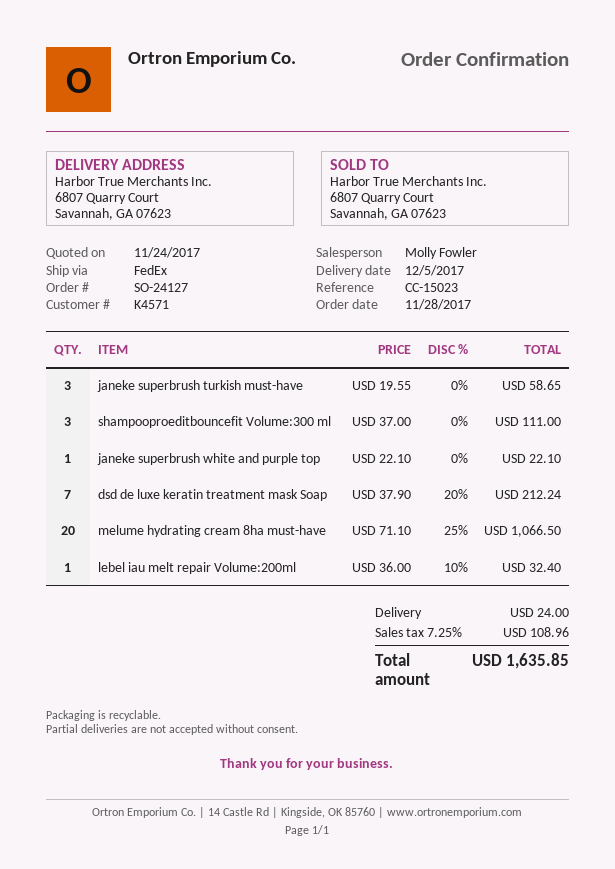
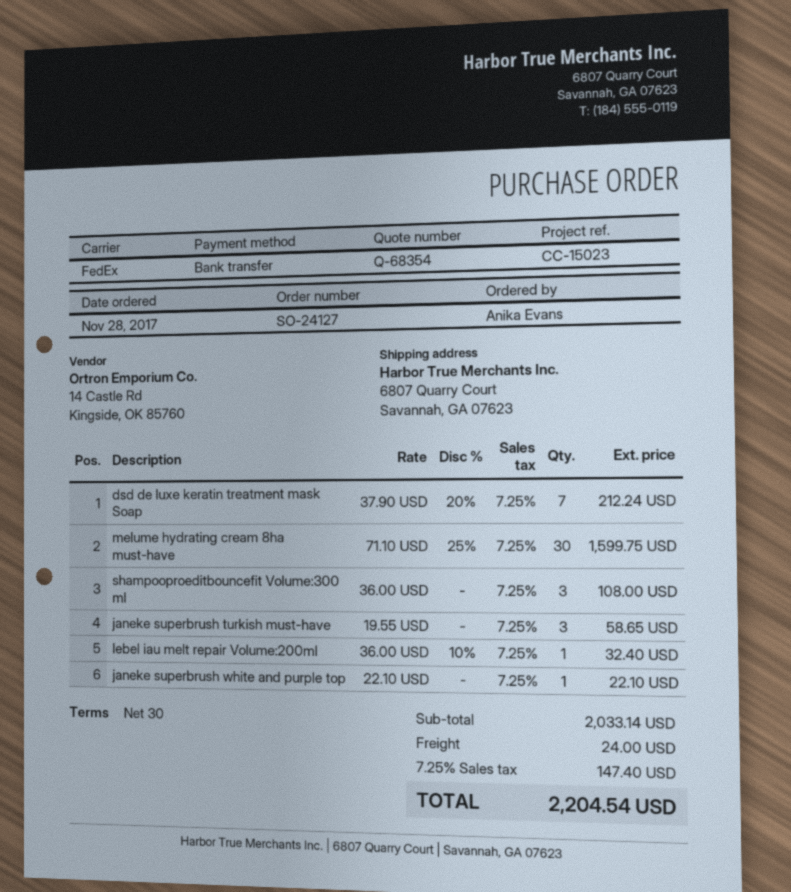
shampooproeditbouncefit Volume:300 ml: 3 x 37.00 = 111.00 -> 3 x 36.00 = 108.00
melume hydrating cream 8ha must-have: 20 x 71.10 - 25% = 1066.50 -> 30 x 71.10 - 25% = 1599.75
tax: 7.25% = 108.96 -> 7.25% = 147.40
total: 1635.85 -> 2204.54

